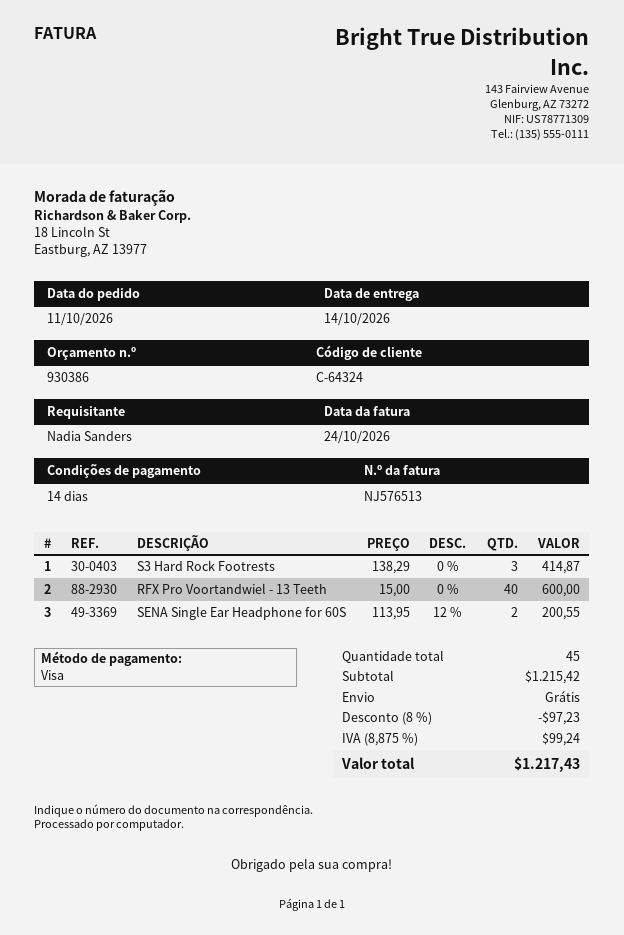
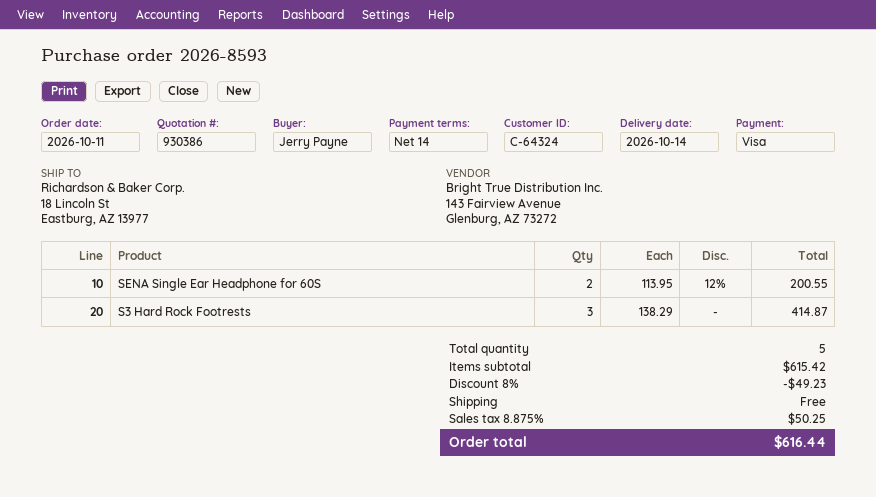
ordered by: Nadia Sanders -> Jerry Payne
RFX Pro Voortandwiel - 13 Teeth: 40 x 15.00 = 600.00 -> none
total quantity: 45 -> 5
subtotal: 1215.42 -> 615.42
discount: 8% = 97.23 -> 8% = 49.23
tax: 8.875% = 99.24 -> 8.875% = 50.25
total: 1217.43 -> 616.44

